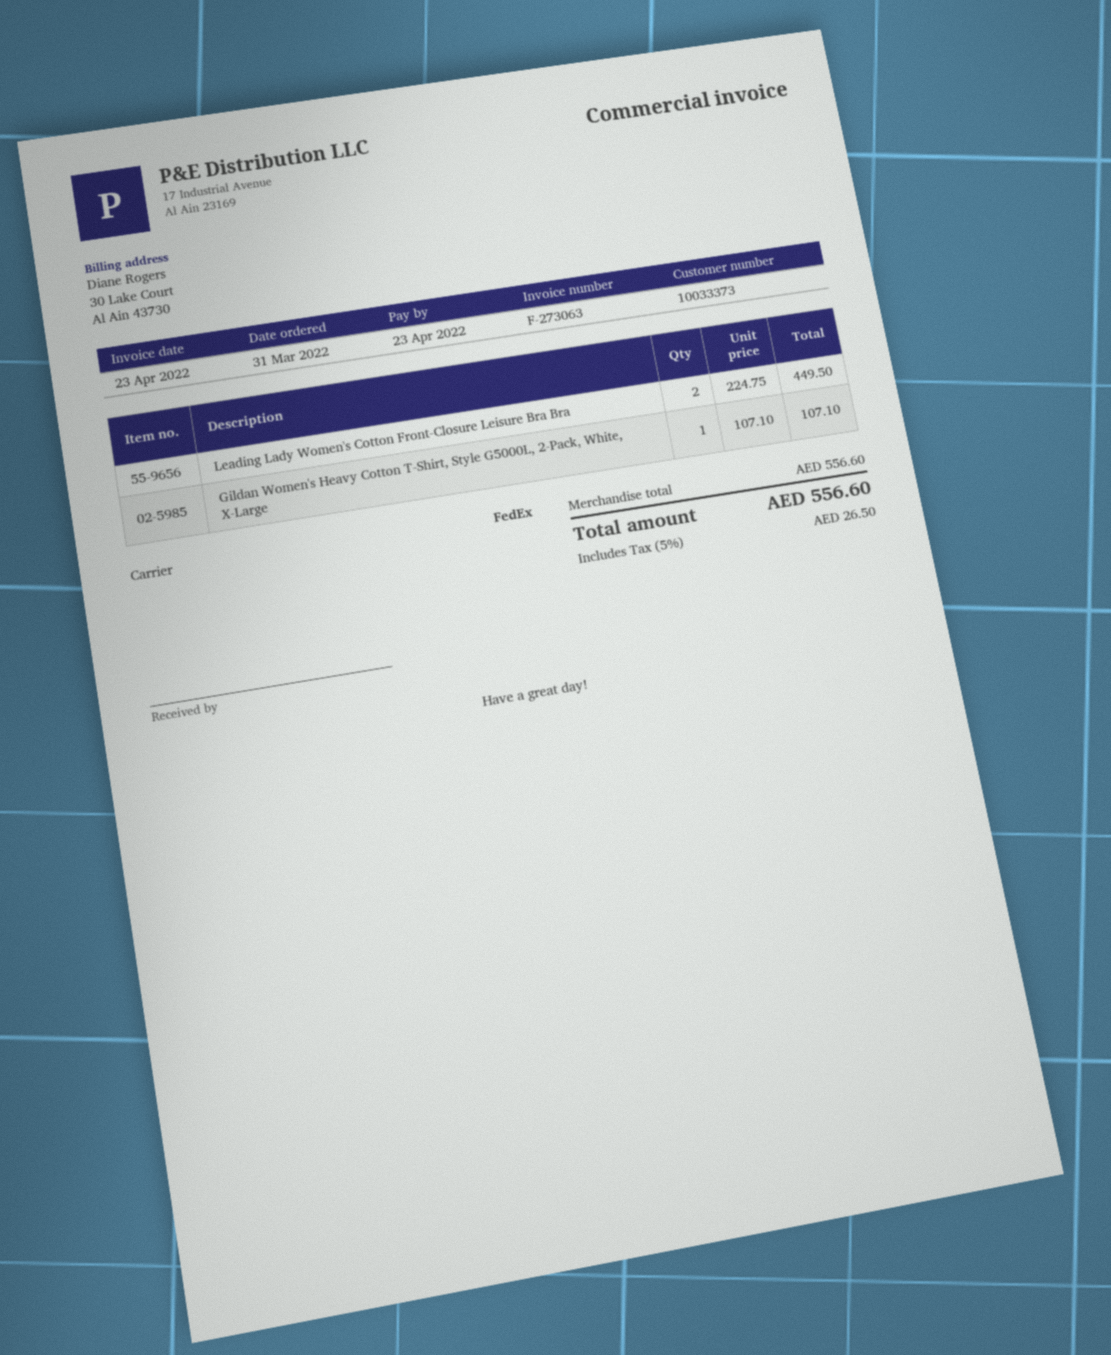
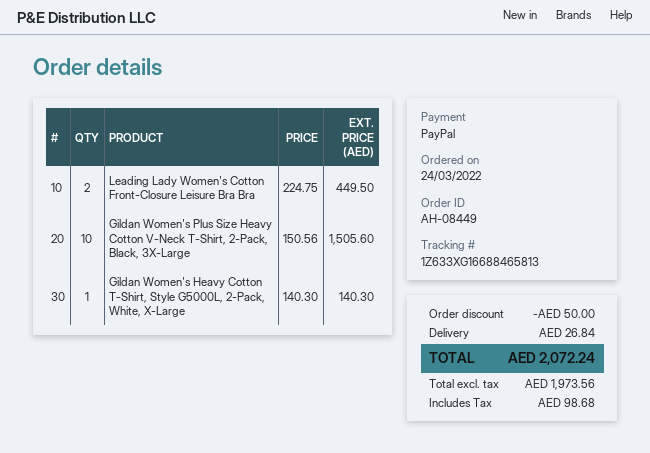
order date: 2022-03-31 -> 2022-03-24
Gildan Women's Heavy Cotton T-Shirt, Style G5000L, 2-Pack, White, X-Large: 1 x 107.10 = 107.10 -> 1 x 140.30 = 140.30
Gildan Women's Plus Size Heavy Cotton V-Neck T-Shirt, 2-Pack, Black, 3X-Large: none -> 10 x 150.56 = 1505.60
discount: none -> 50.00
shipping: none -> 26.84
tax: 26.50 -> 98.68
total: 556.60 -> 2072.24

